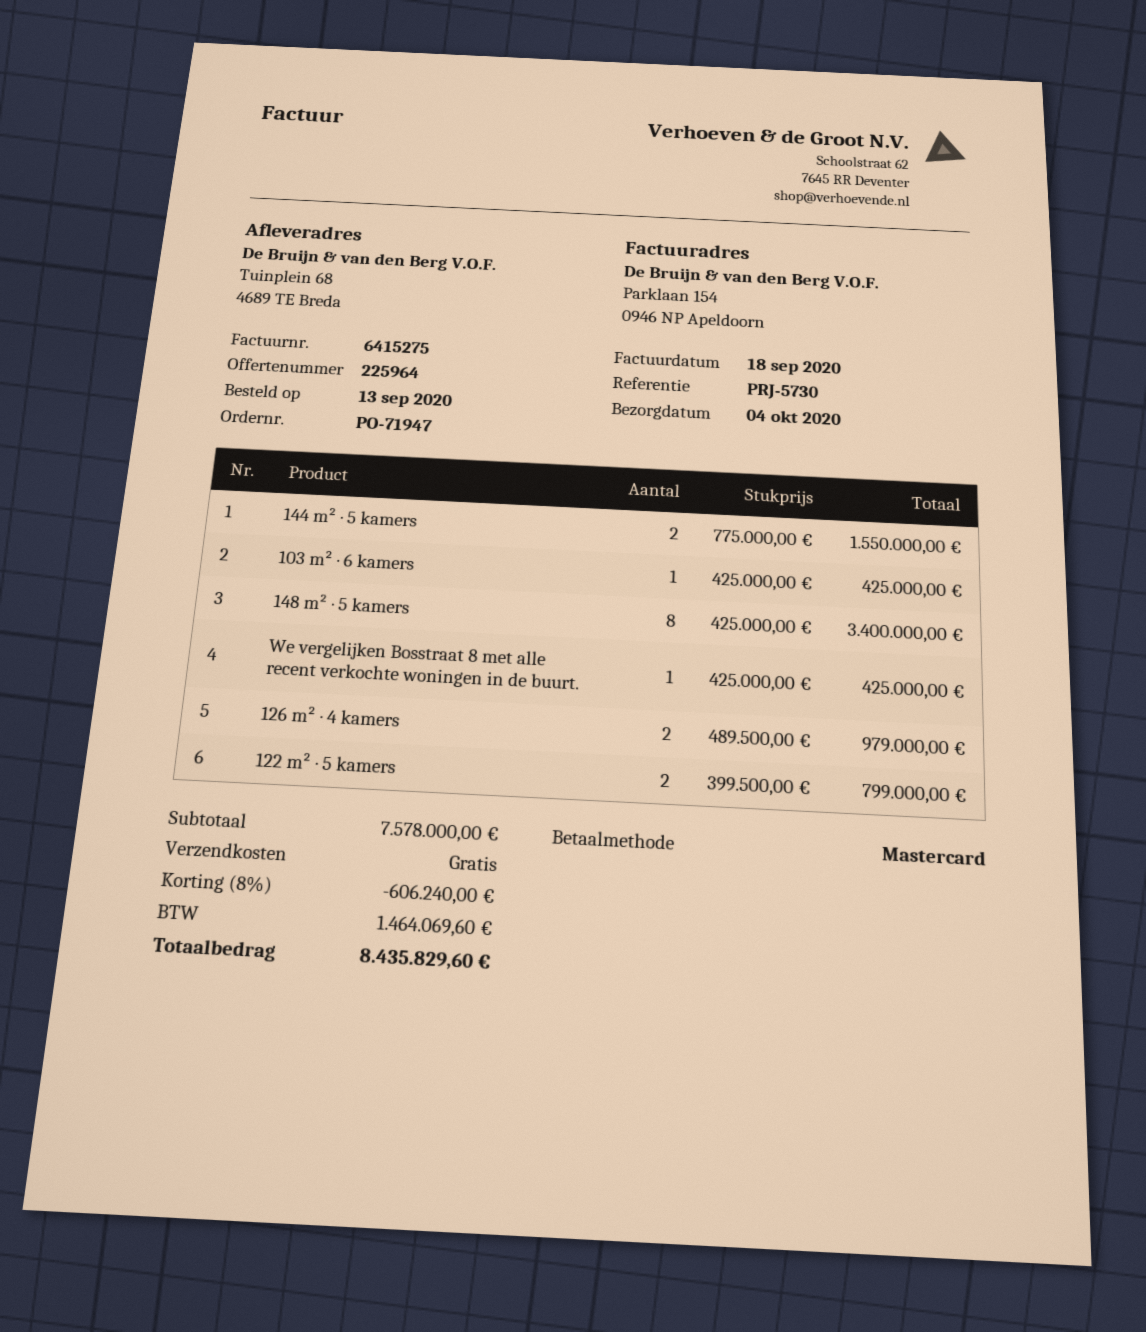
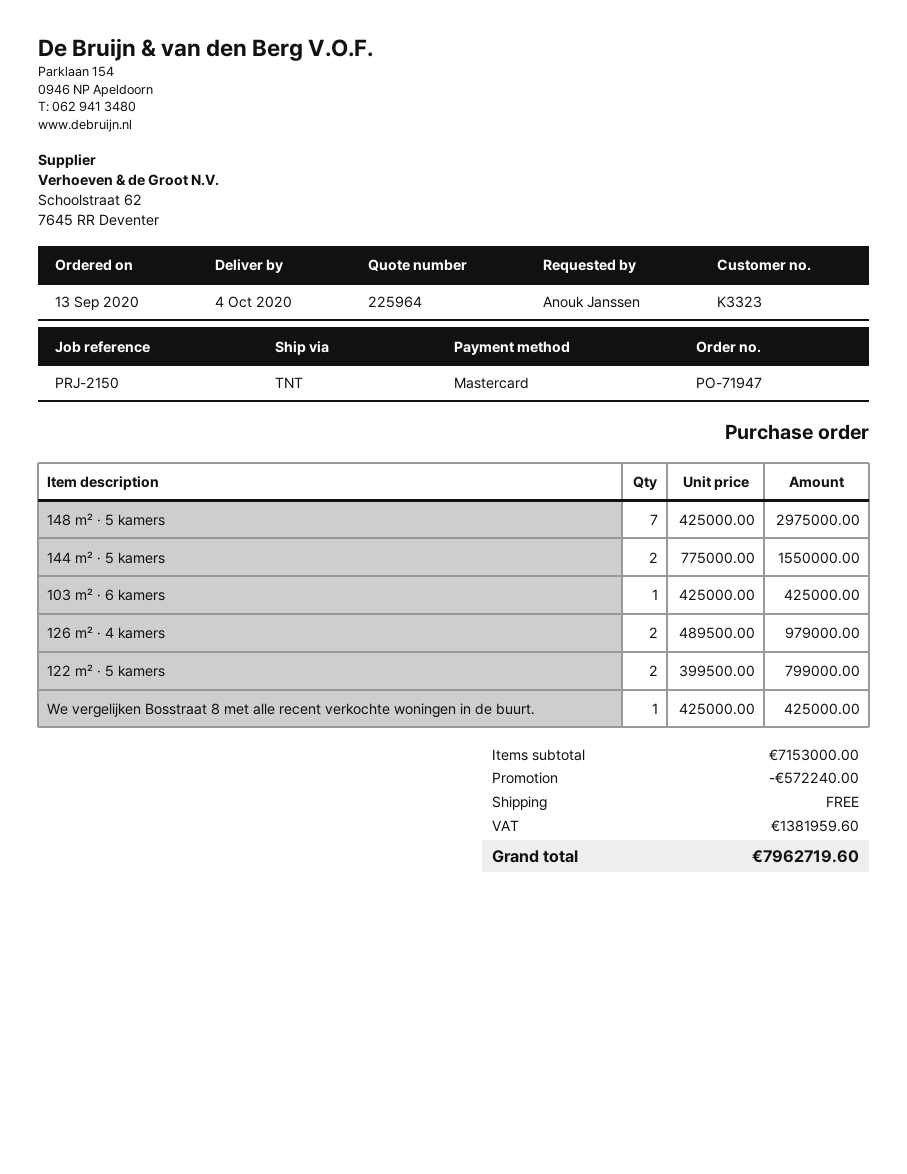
reference: PRJ-5730 -> PRJ-2150
148 m² · 5 kamers: 8 x 425000.00 = 3400000.00 -> 7 x 425000.00 = 2975000.00
subtotal: 7578000.00 -> 7153000.00
discount: 606240.00 -> 572240.00
tax: 1464069.60 -> 1381959.60
total: 8435829.60 -> 7962719.60

